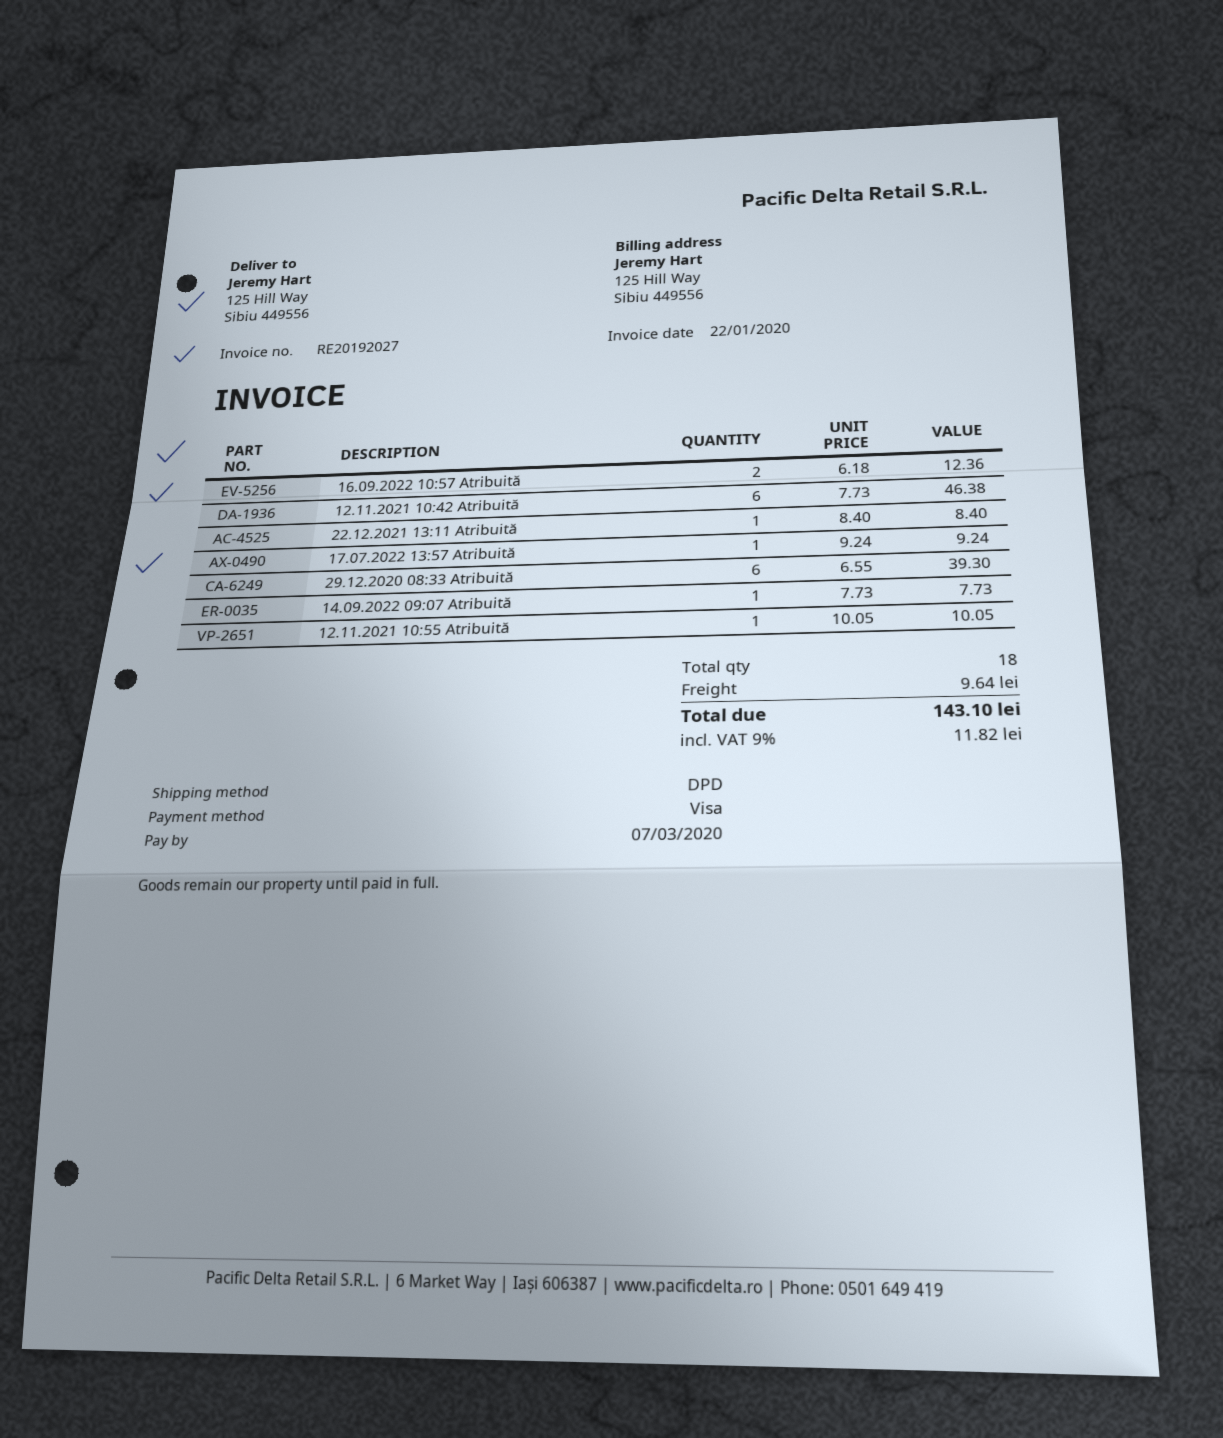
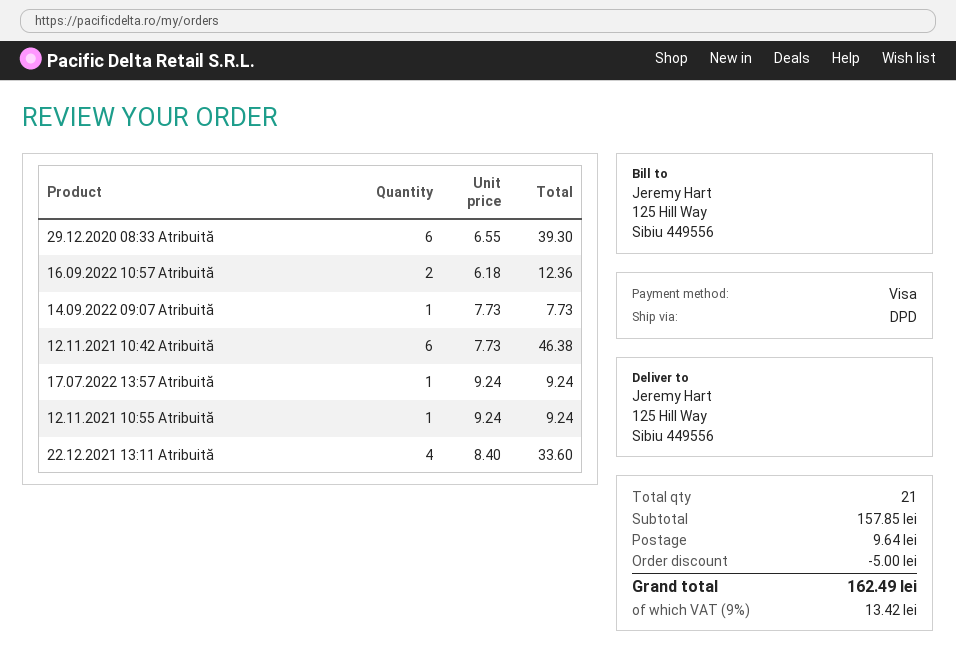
22.12.2021 13:11 Atribuită: 1 x 8.40 = 8.40 -> 4 x 8.40 = 33.60
12.11.2021 10:55 Atribuită: 1 x 10.05 = 10.05 -> 1 x 9.24 = 9.24
total quantity: 18 -> 21
discount: none -> 5.00
tax: 9% = 11.82 -> 9% = 13.42
total: 143.10 -> 162.49

